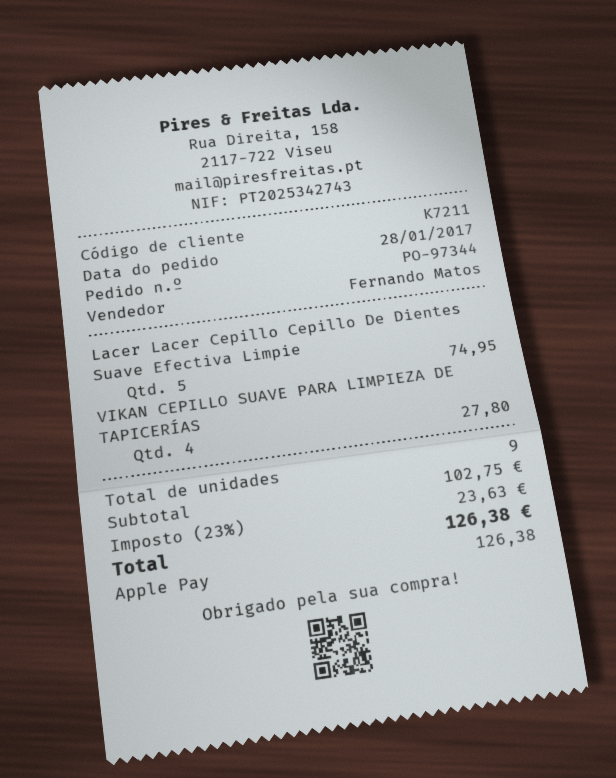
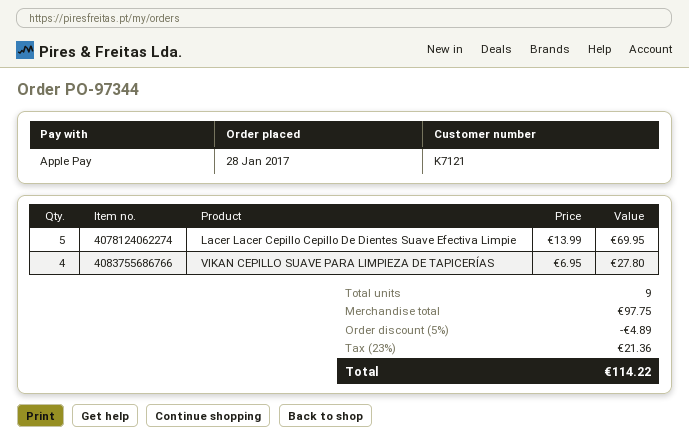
customer number: K7211 -> K7121
Lacer Lacer Cepillo Cepillo De Dientes Suave Efectiva Limpie: 5 for 74.95 -> 5 for 69.95
subtotal: 102.75 -> 97.75
discount: none -> 5% = 4.89
tax: 23% = 23.63 -> 23% = 21.36
total: 126.38 -> 114.22

